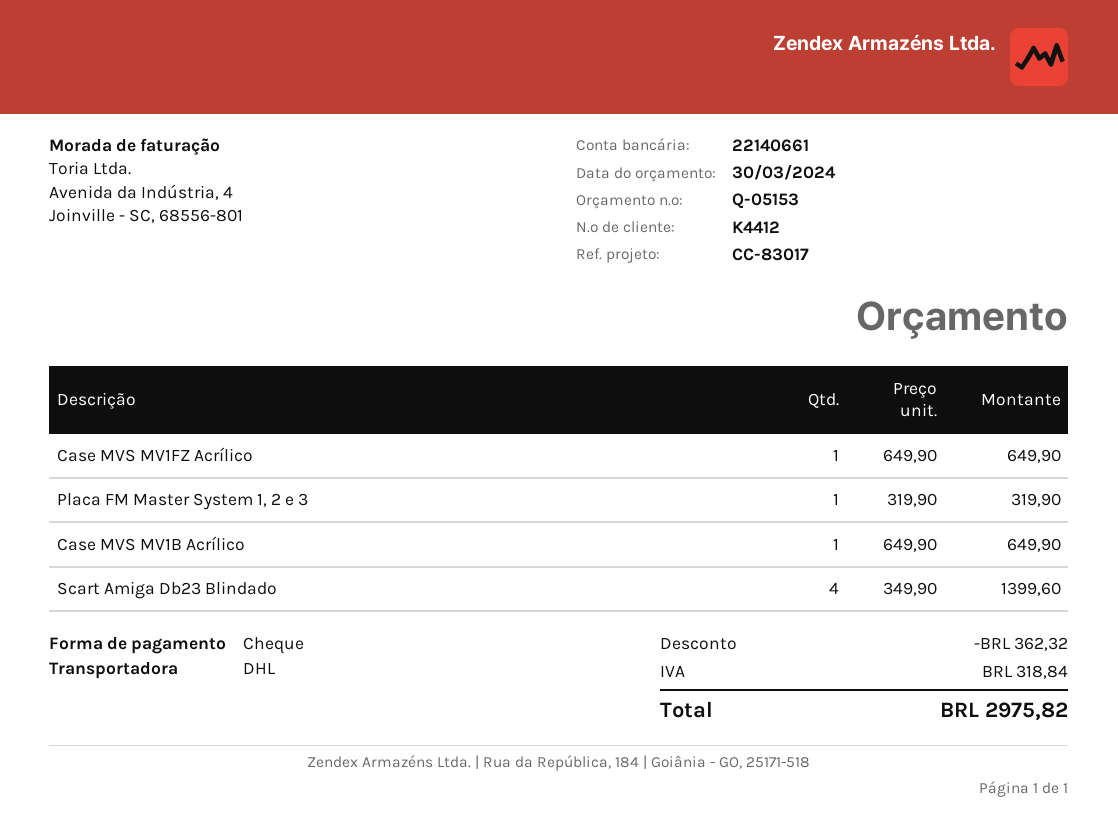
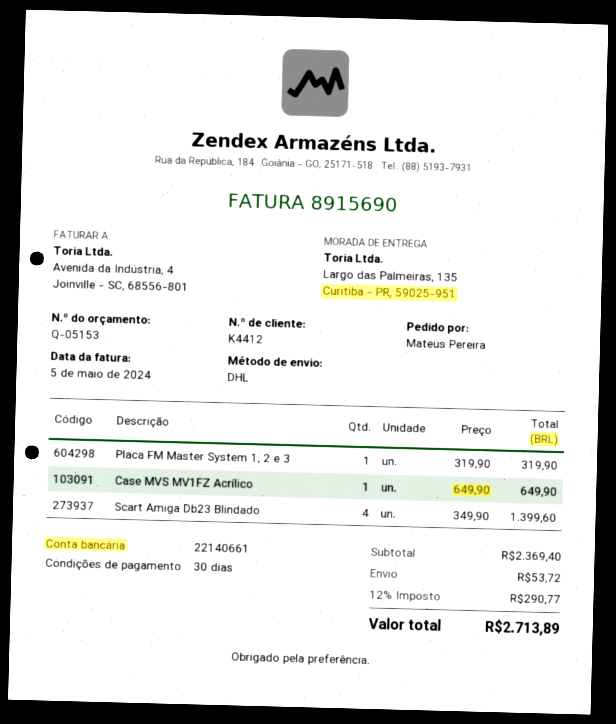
Case MVS MV1B Acrílico: 1 x 649.90 = 649.90 -> none
discount: 362.32 -> none
shipping: none -> 53.72
tax: 318.84 -> 290.77
total: 2975.82 -> 2713.89

